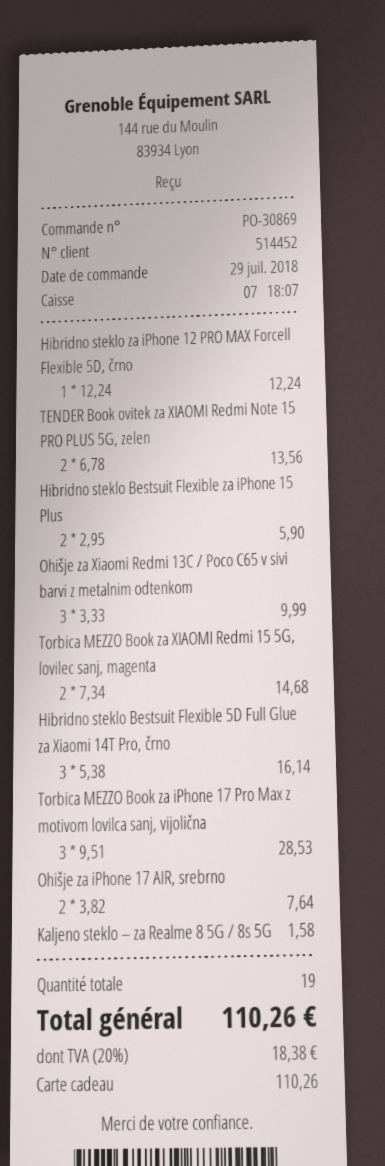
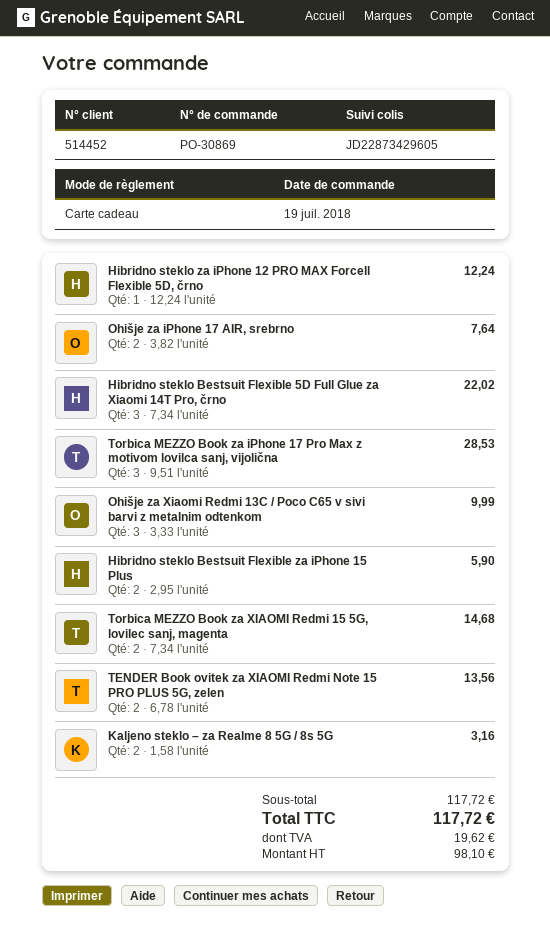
order date: 2018-07-29 -> 2018-07-19
Hibridno steklo Bestsuit Flexible 5D Full Glue za Xiaomi 14T Pro, črno: 3 x 5.38 = 16.14 -> 3 x 7.34 = 22.02
Kaljeno steklo – za Realme 8 5G / 8s 5G: 1 x 1.58 = 1.58 -> 2 x 1.58 = 3.16
tax: 18.38 -> 19.62
total: 110.26 -> 117.72

